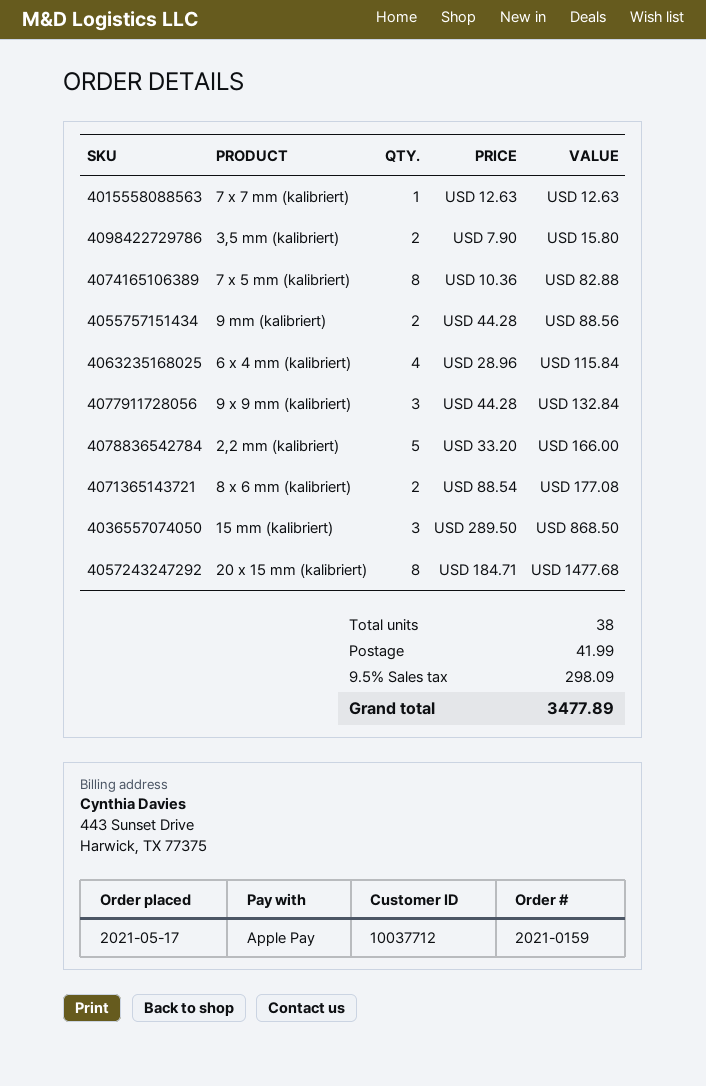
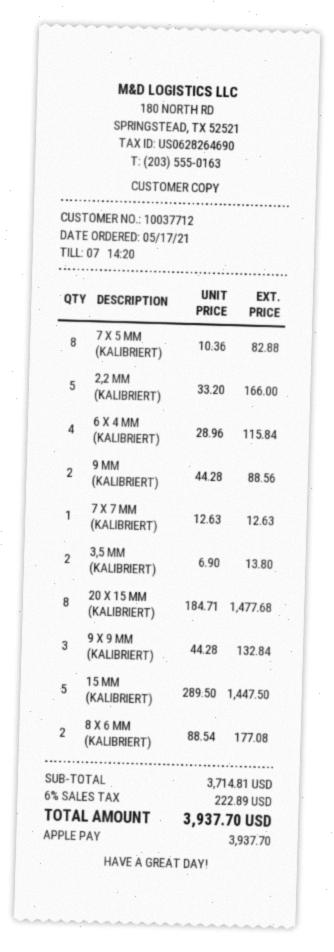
3,5 mm (kalibriert): 2 x 7.90 = 15.80 -> 2 x 6.90 = 13.80
15 mm (kalibriert): 3 x 289.50 = 868.50 -> 5 x 289.50 = 1447.50
shipping: 41.99 -> none
tax: 9.5% = 298.09 -> 6% = 222.89
total: 3477.89 -> 3937.70

